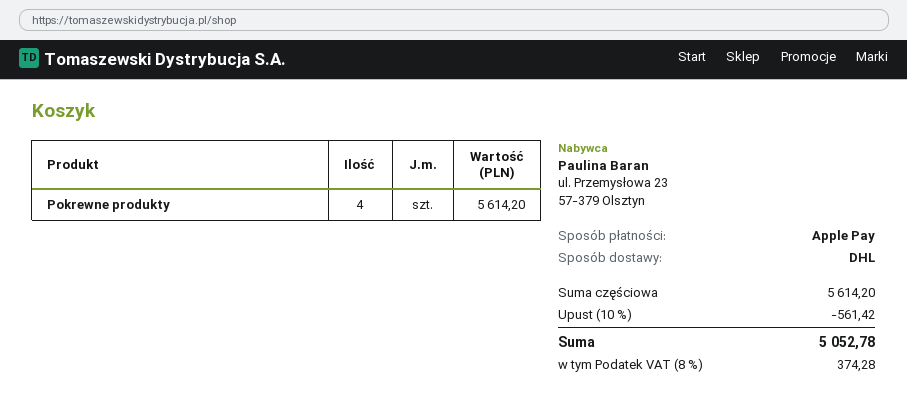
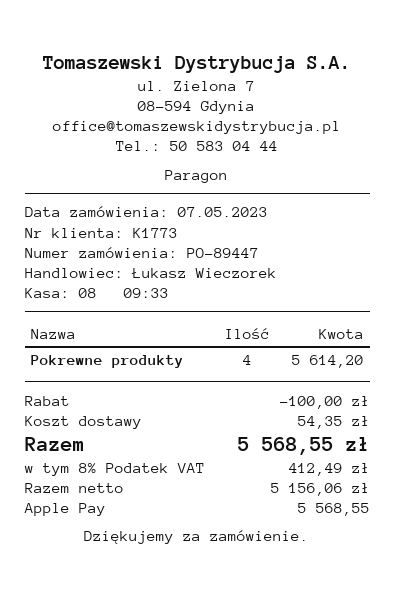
discount: 561.42 -> 100.00
shipping: none -> 54.35
tax: 8% = 374.28 -> 8% = 412.49
total: 5052.78 -> 5568.55

